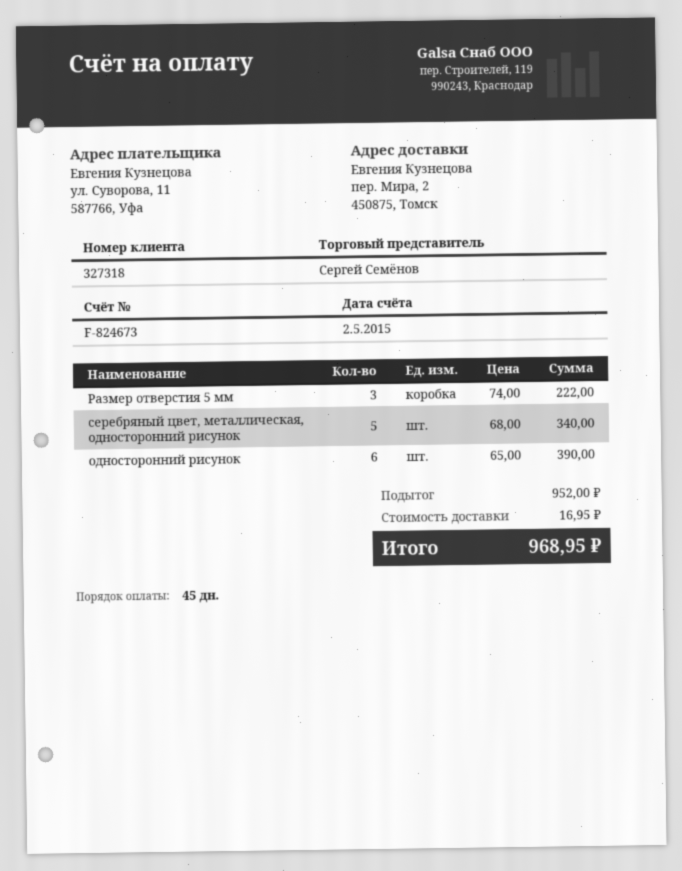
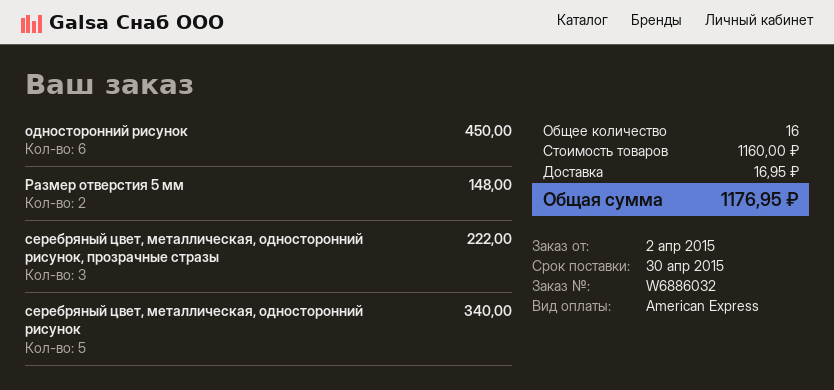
Размер отверстия 5 мм: 3 for 222.00 -> 2 for 148.00
односторонний рисунок: 6 for 390.00 -> 6 for 450.00
серебряный цвет, металлическая, односторонний рисунок, прозрачные стразы: none -> 3 for 222.00
subtotal: 952.00 -> 1160.00
total: 968.95 -> 1176.95

